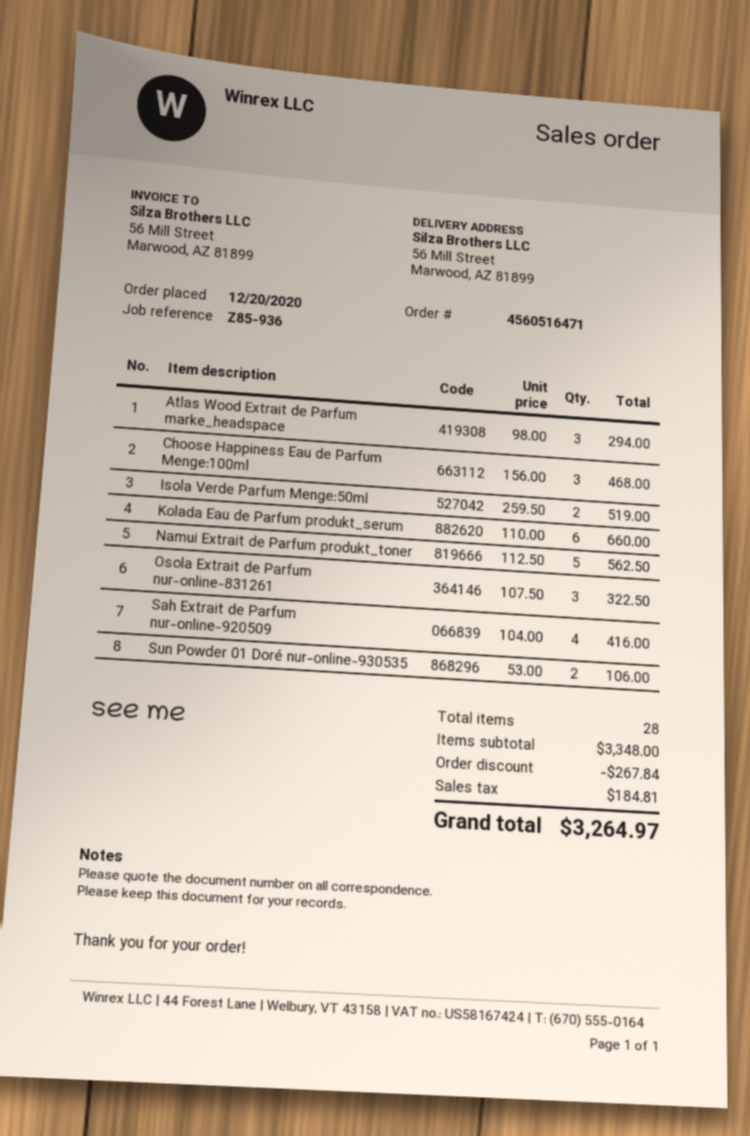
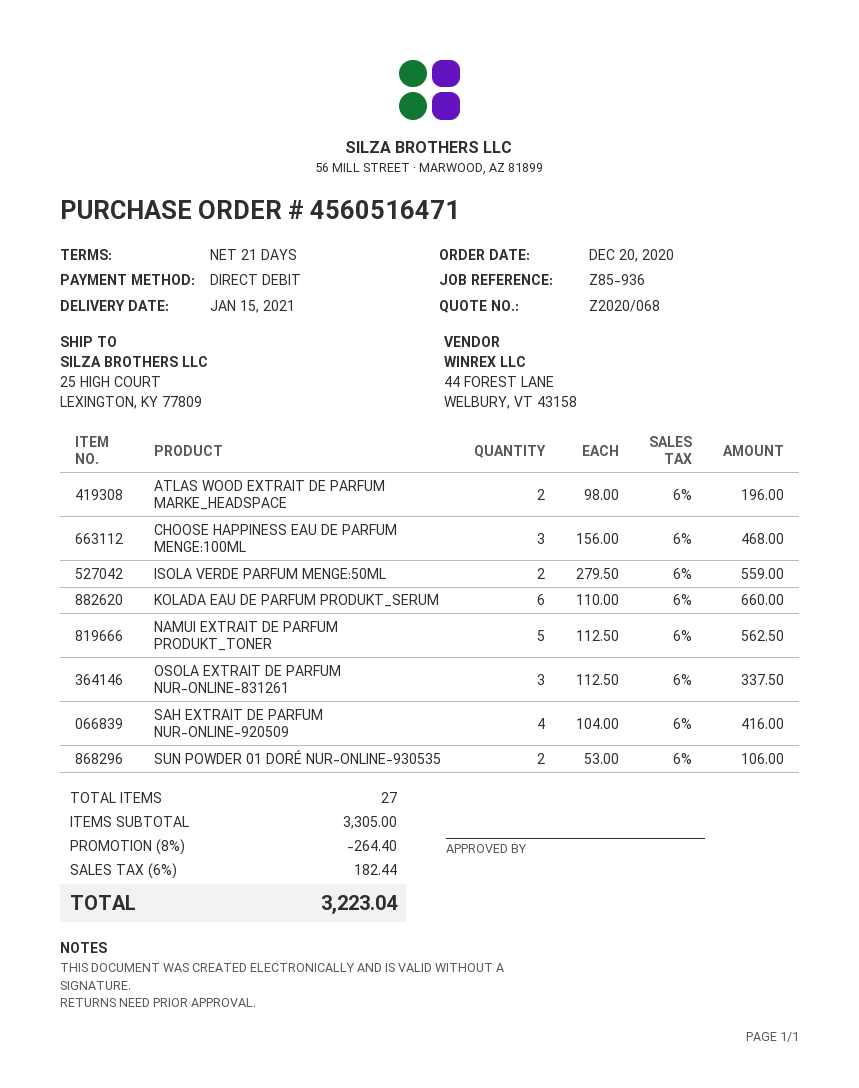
ship to: 56 Mill Street, Marwood, AZ 81899 -> 25 HIGH COURT, LEXINGTON, KY 77809
Atlas Wood Extrait de Parfum marke_headspace: 3 x 98.00 = 294.00 -> 2 x 98.00 = 196.00
Isola Verde Parfum Menge:50ml: 2 x 259.50 = 519.00 -> 2 x 279.50 = 559.00
Osola Extrait de Parfum nur-online-831261: 3 x 107.50 = 322.50 -> 3 x 112.50 = 337.50
total quantity: 28 -> 27
subtotal: 3348.00 -> 3305.00
discount: 267.84 -> 264.40
tax: 184.81 -> 182.44
total: 3264.97 -> 3223.04

